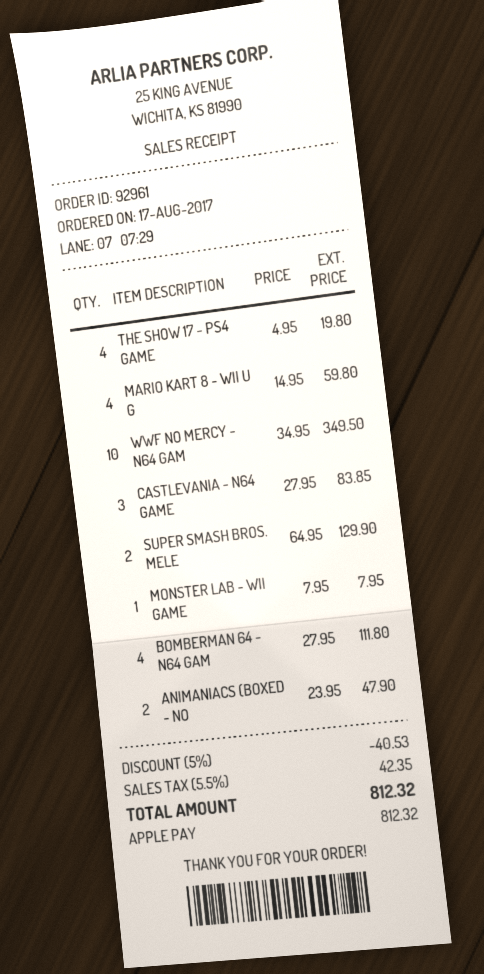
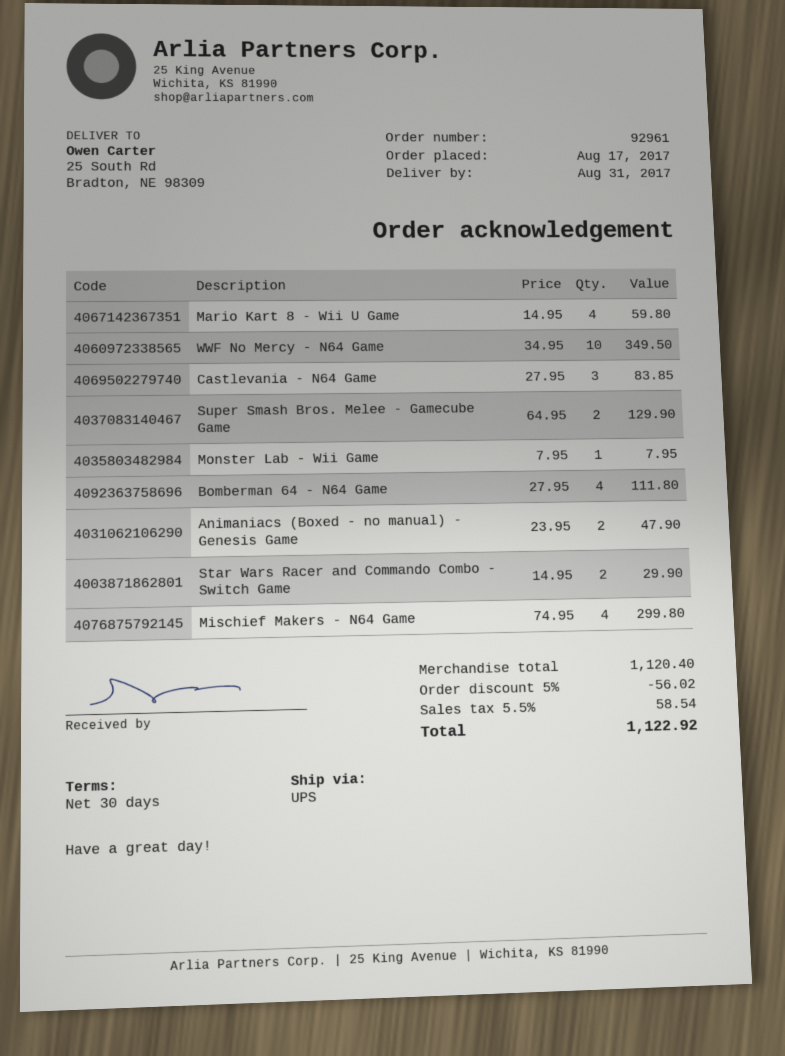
THE SHOW 17 - PS4 GAME: 4 x 4.95 = 19.80 -> none
Star Wars Racer and Commando Combo - Switch Game: none -> 2 x 14.95 = 29.90
Mischief Makers - N64 Game: none -> 4 x 74.95 = 299.80
discount: 5% = 40.53 -> 5% = 56.02
tax: 5.5% = 42.35 -> 5.5% = 58.54
total: 812.32 -> 1122.92

